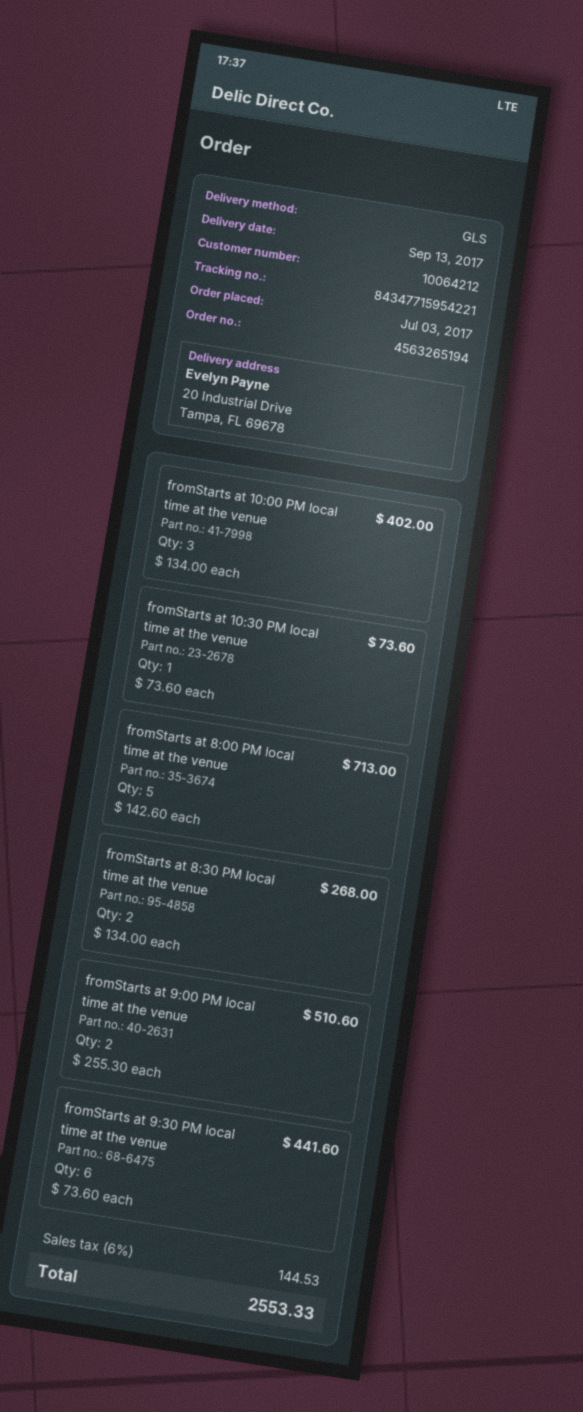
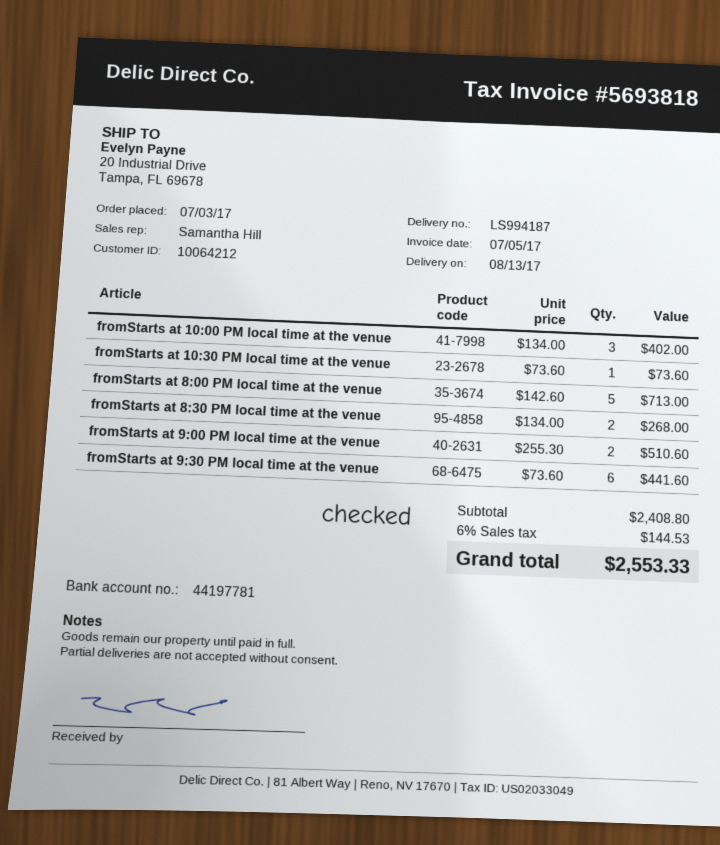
delivery date: 2017-09-13 -> 2017-08-13

